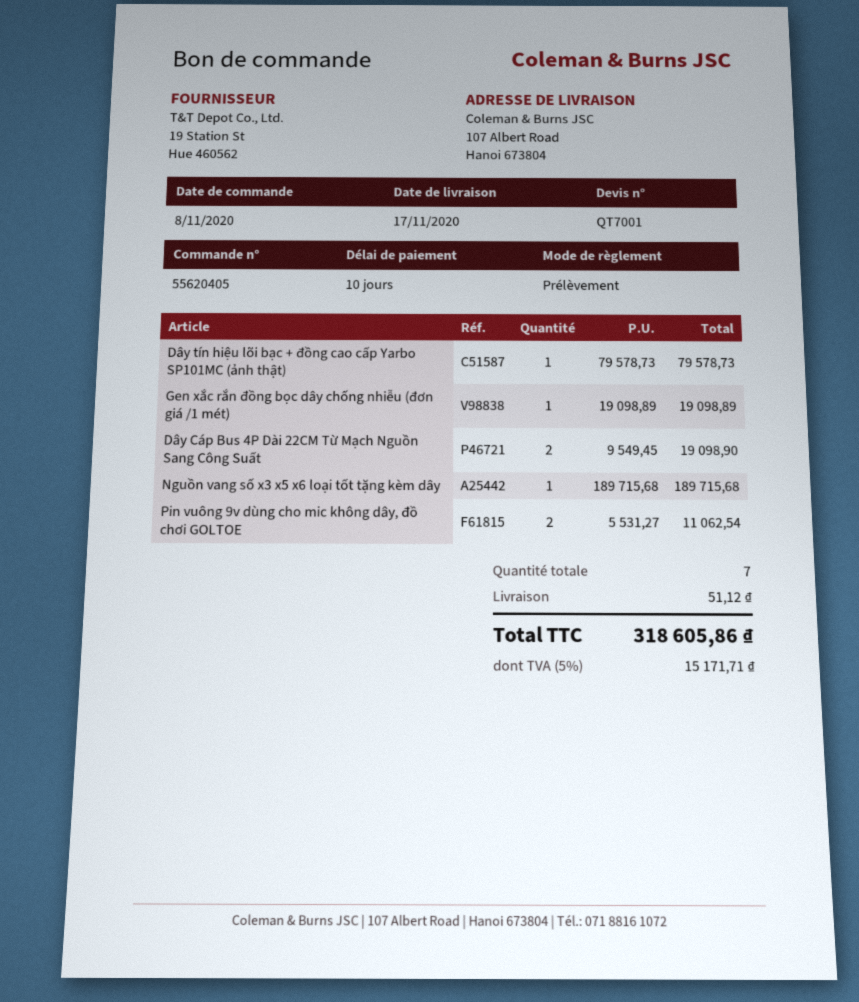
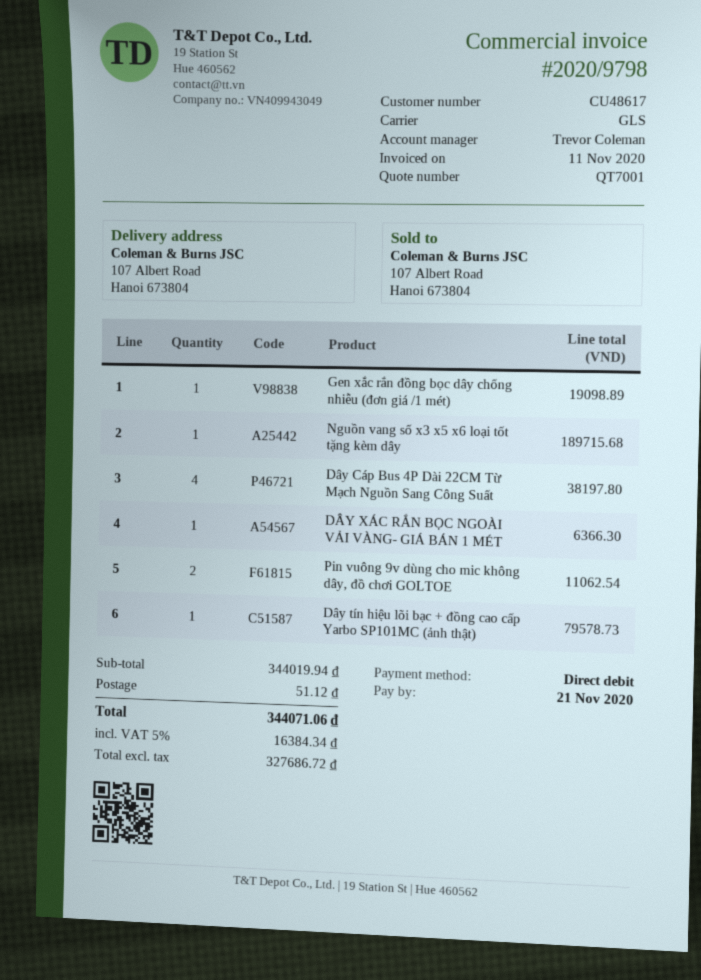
Dây Cáp Bus 4P Dài 22CM Từ Mạch Nguồn Sang Công Suất: 2 for 19098.90 -> 4 for 38197.80
DÂY XÁC RẮN BỌC NGOÀI VẢI VÀNG- GIÁ BÁN 1 MÉT: none -> 1 for 6366.30
tax: 5% = 15171.71 -> 5% = 16384.34
total: 318605.86 -> 344071.06

